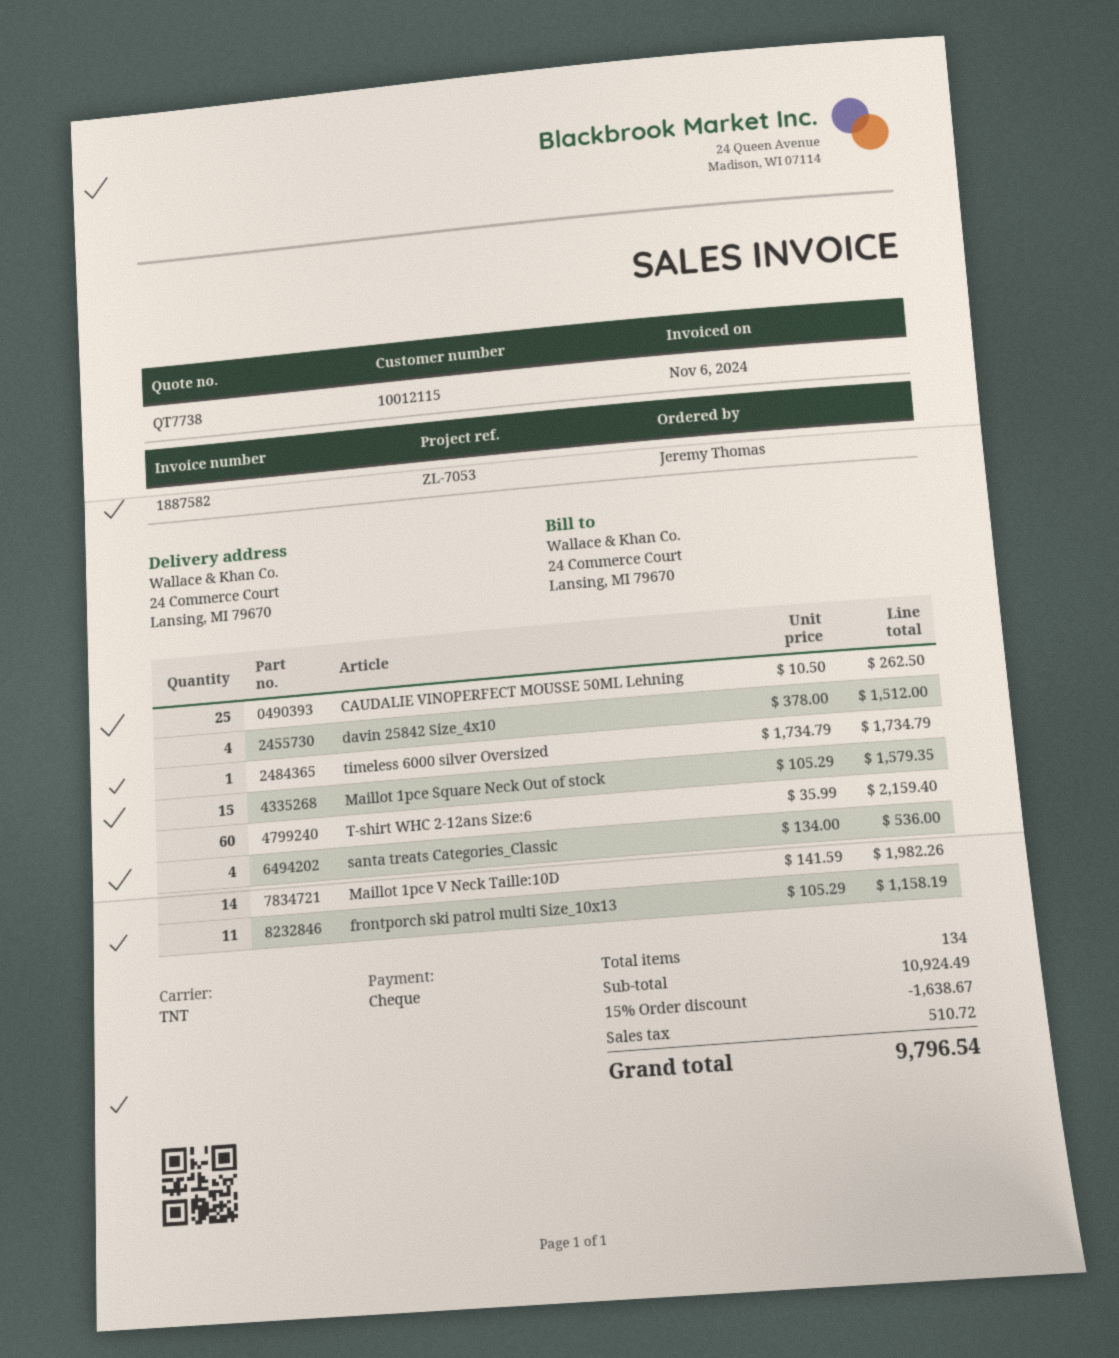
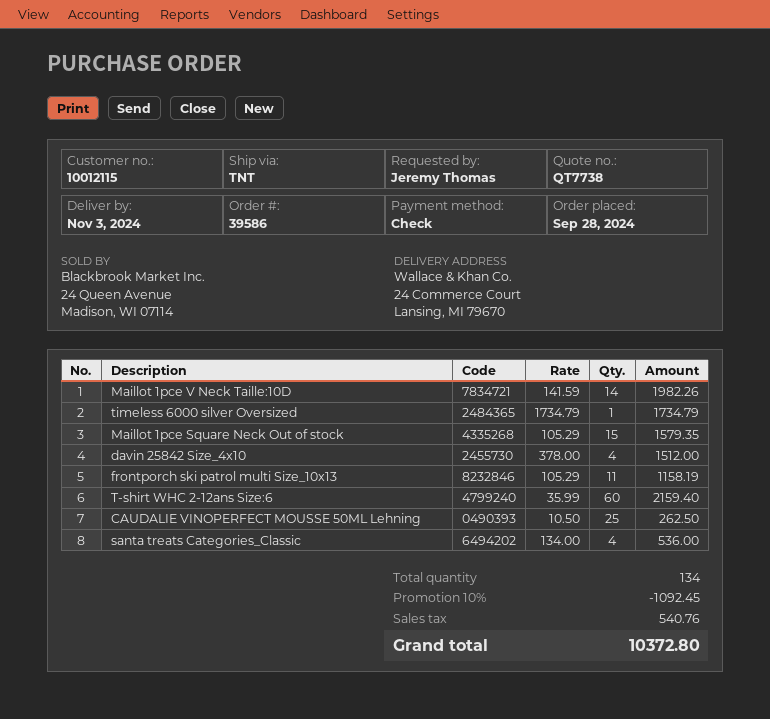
discount: 15% = 1638.67 -> 10% = 1092.45
tax: 510.72 -> 540.76
total: 9796.54 -> 10372.80

